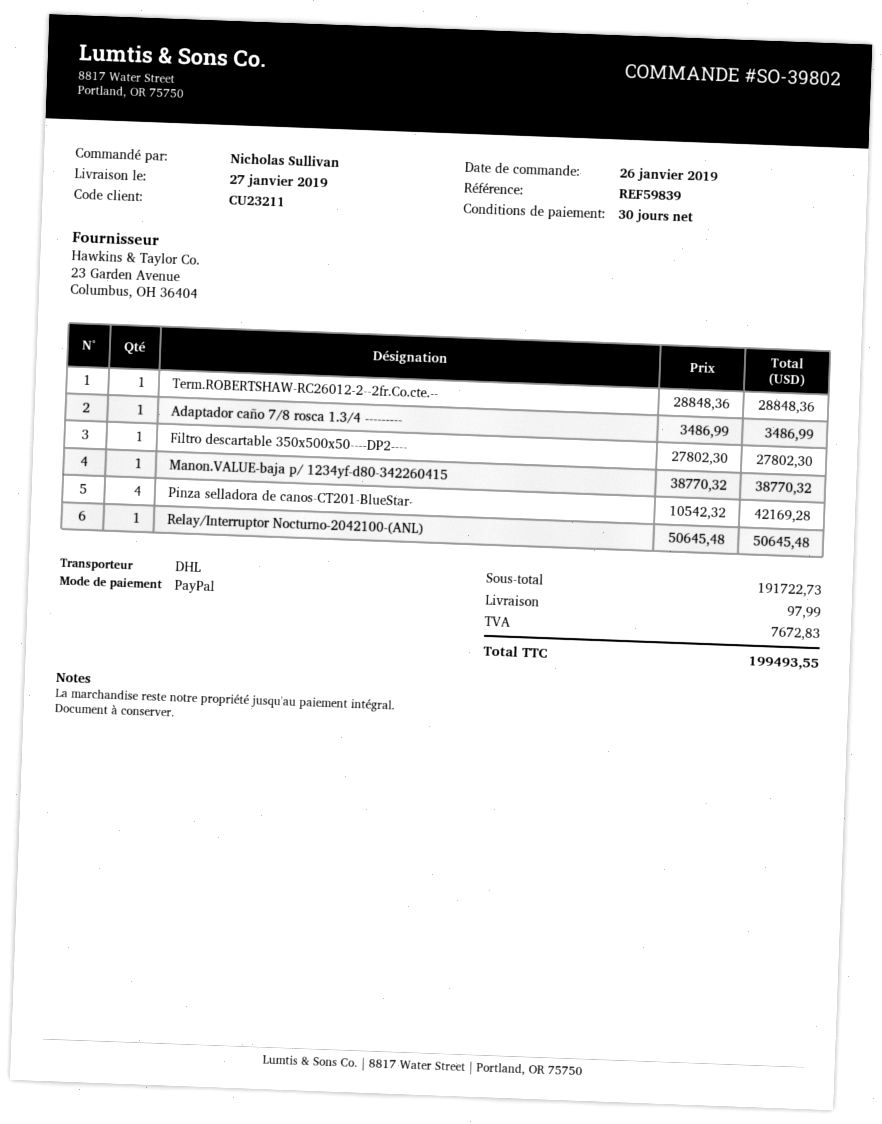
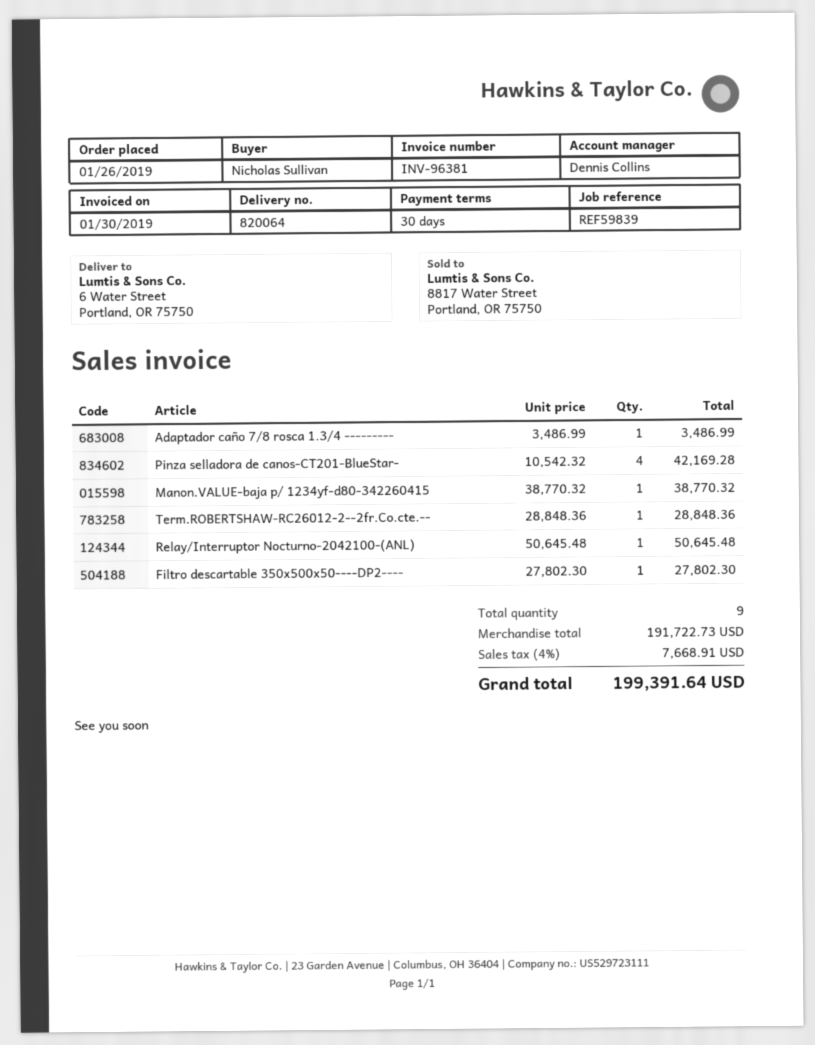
shipping: 97.99 -> none
tax: 7672.83 -> 7668.91
total: 199493.55 -> 199391.64

